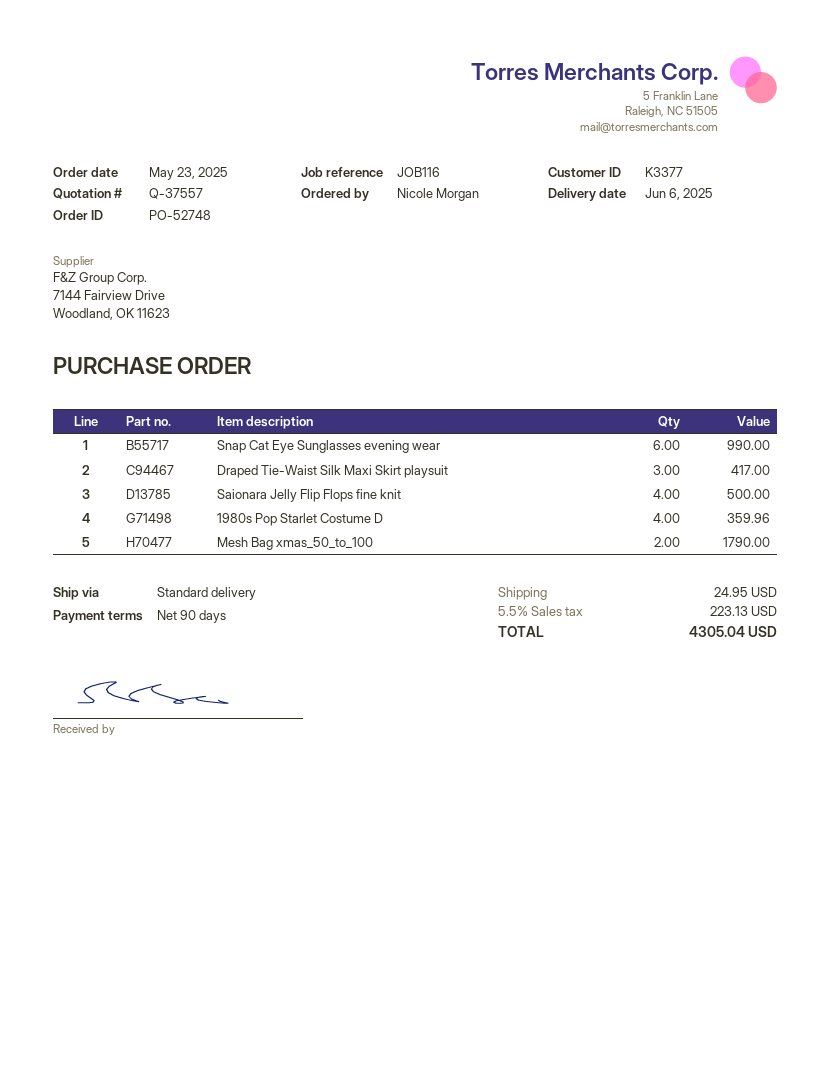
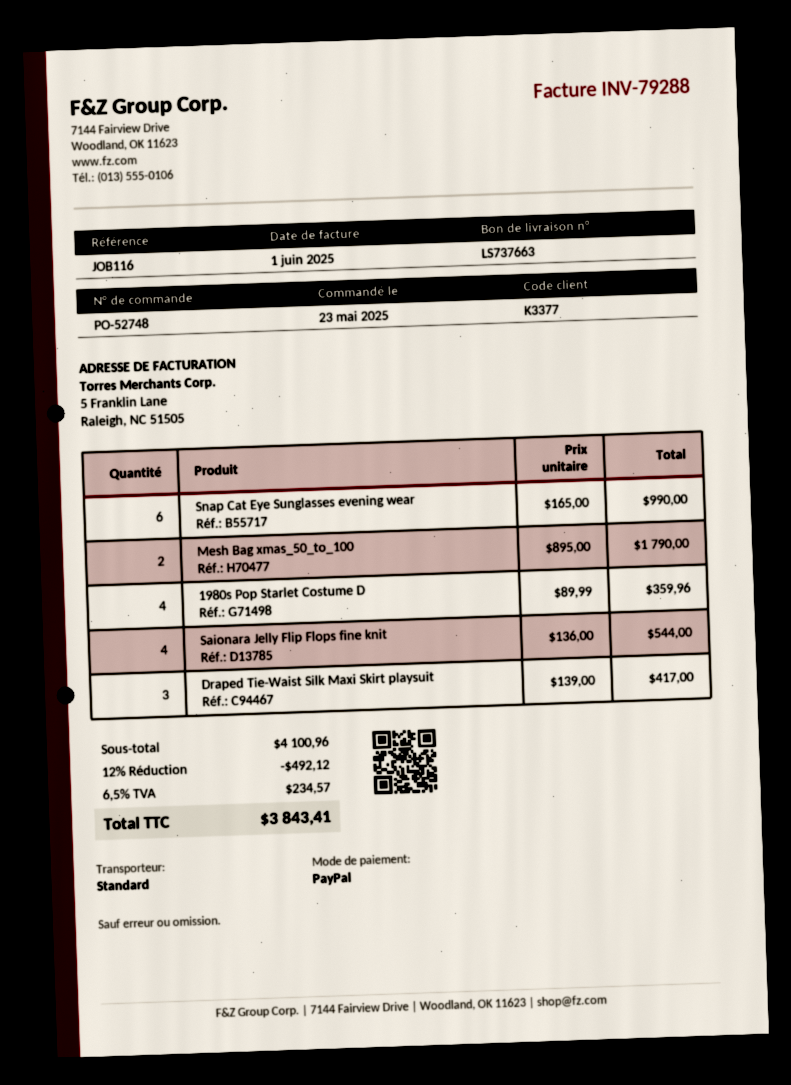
Saionara Jelly Flip Flops fine knit: 4 for 500.00 -> 4 for 544.00
discount: none -> 12% = 492.12
shipping: 24.95 -> none
tax: 5.5% = 223.13 -> 6.5% = 234.57
total: 4305.04 -> 3843.41

